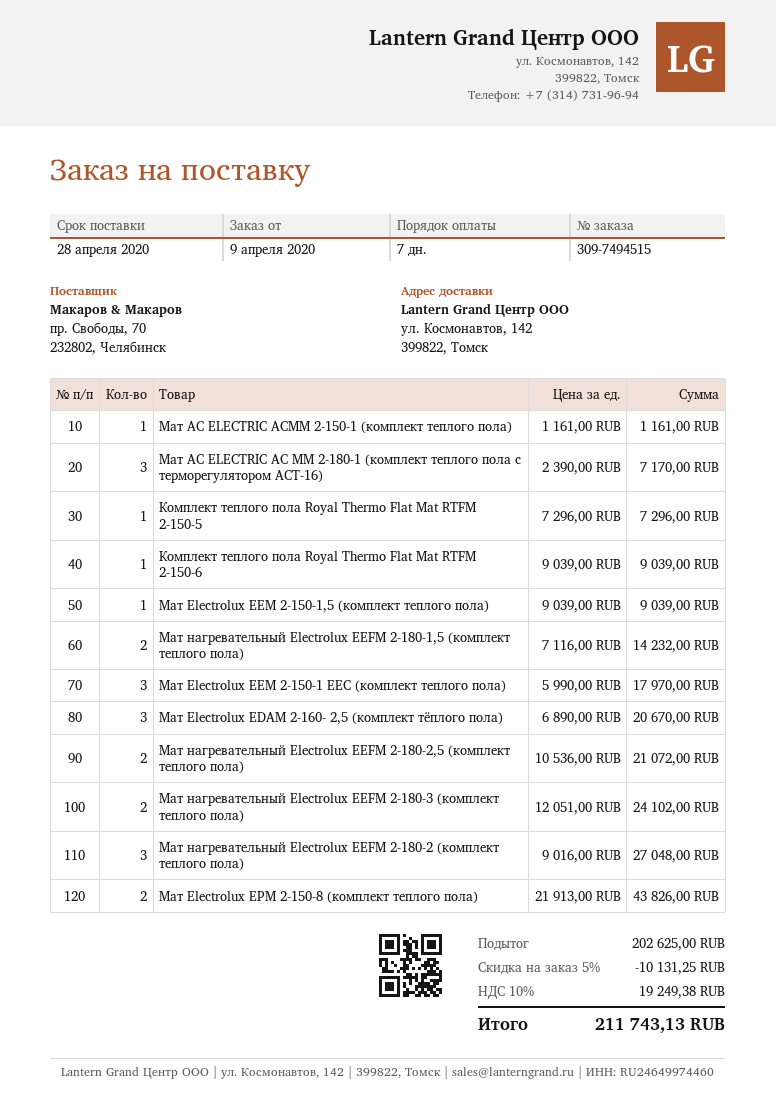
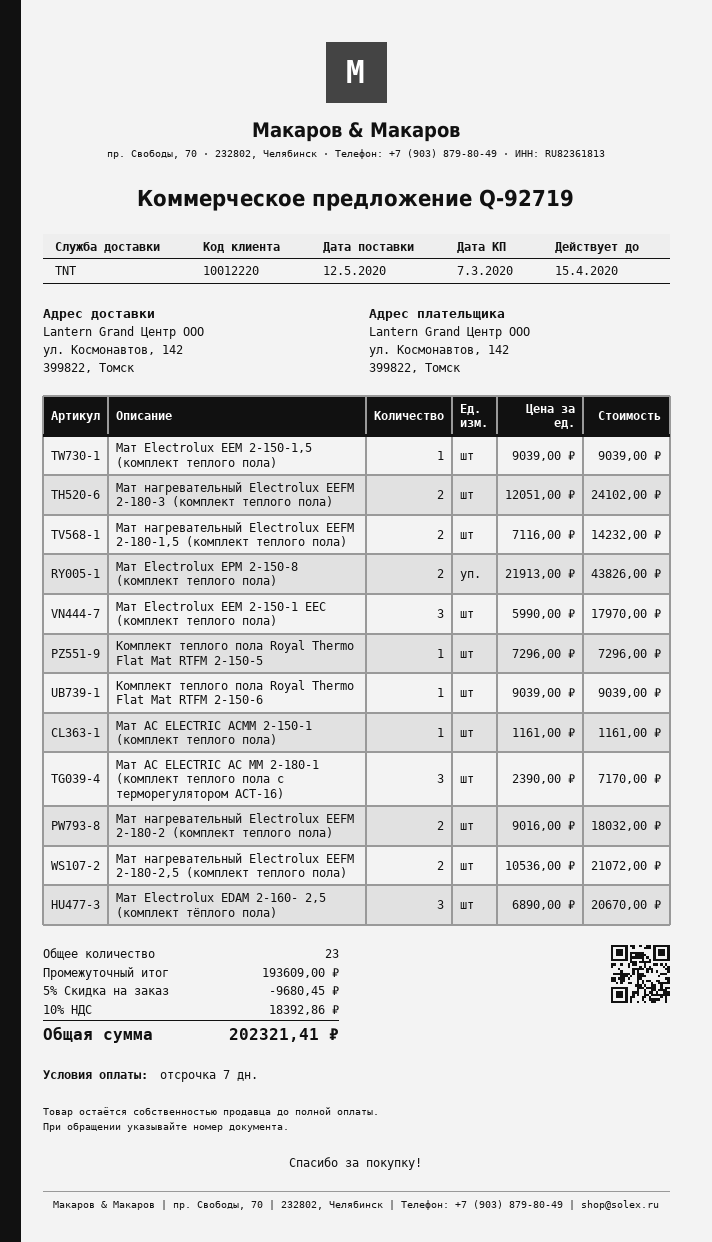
delivery date: 2020-04-28 -> 2020-05-12
Мат нагревательный Electrolux EEFM 2-180-2 (комплект теплого пола): 3 x 9016.00 = 27048.00 -> 2 x 9016.00 = 18032.00
subtotal: 202625.00 -> 193609.00
discount: 5% = 10131.25 -> 5% = 9680.45
tax: 10% = 19249.38 -> 10% = 18392.86
total: 211743.13 -> 202321.41

